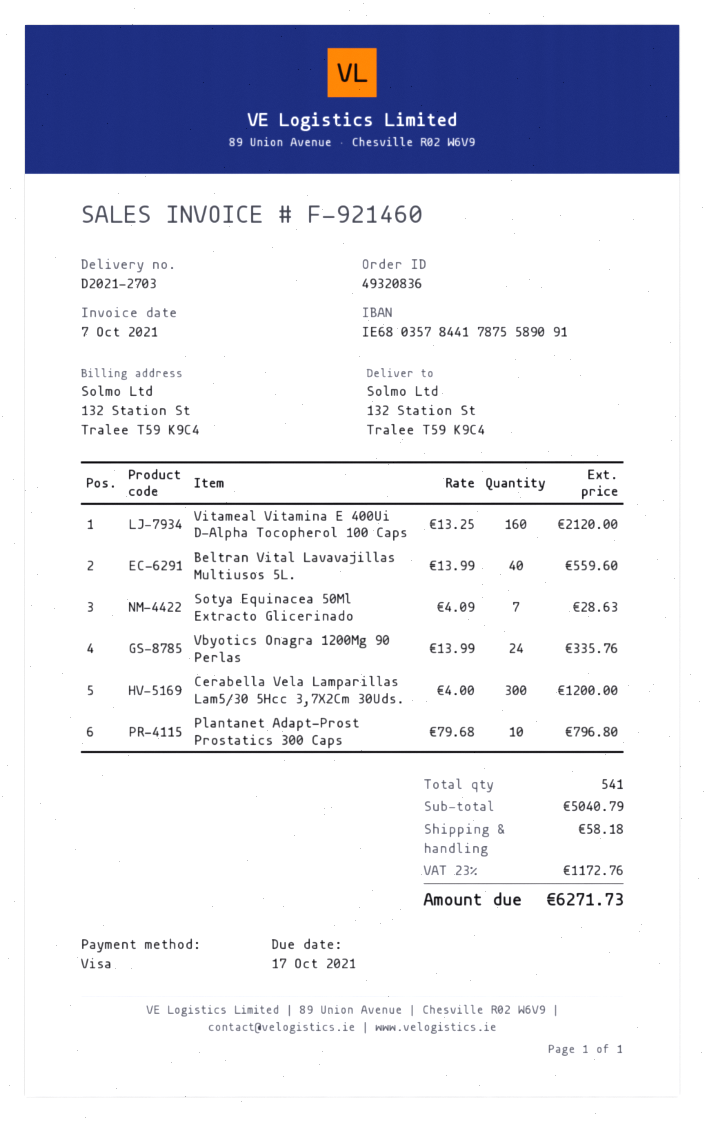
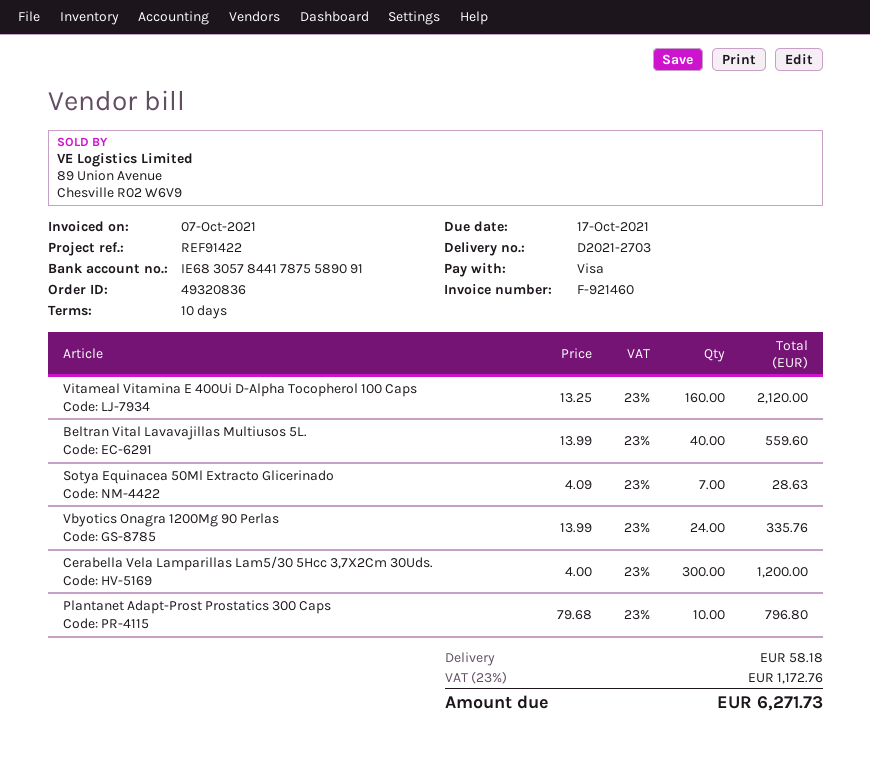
bank account: IE68035784417875589091 -> IE68305784417875589091

